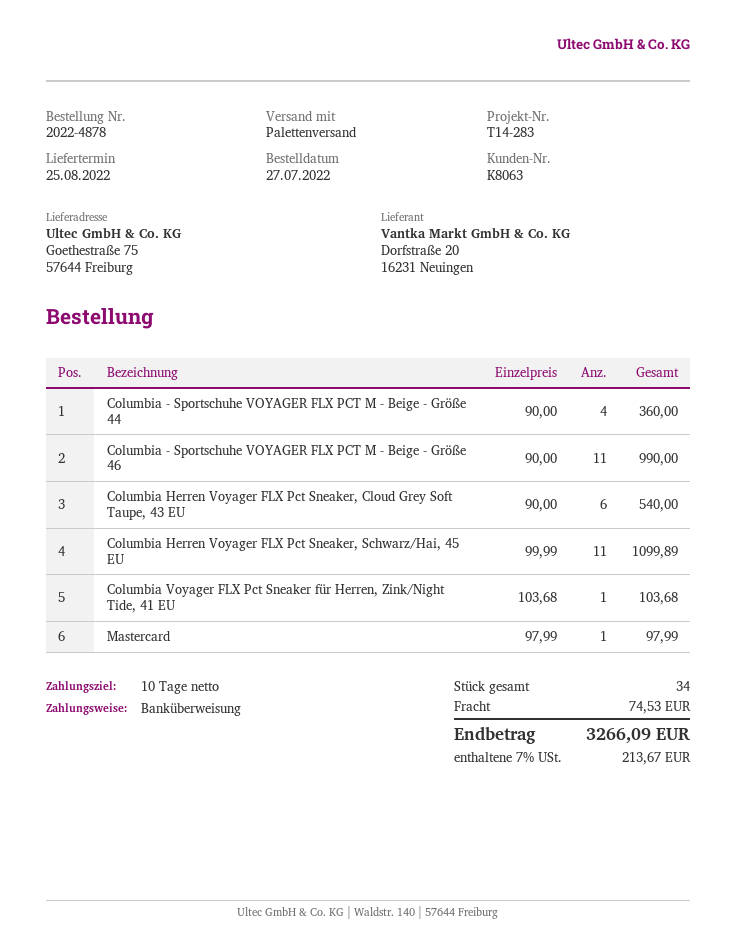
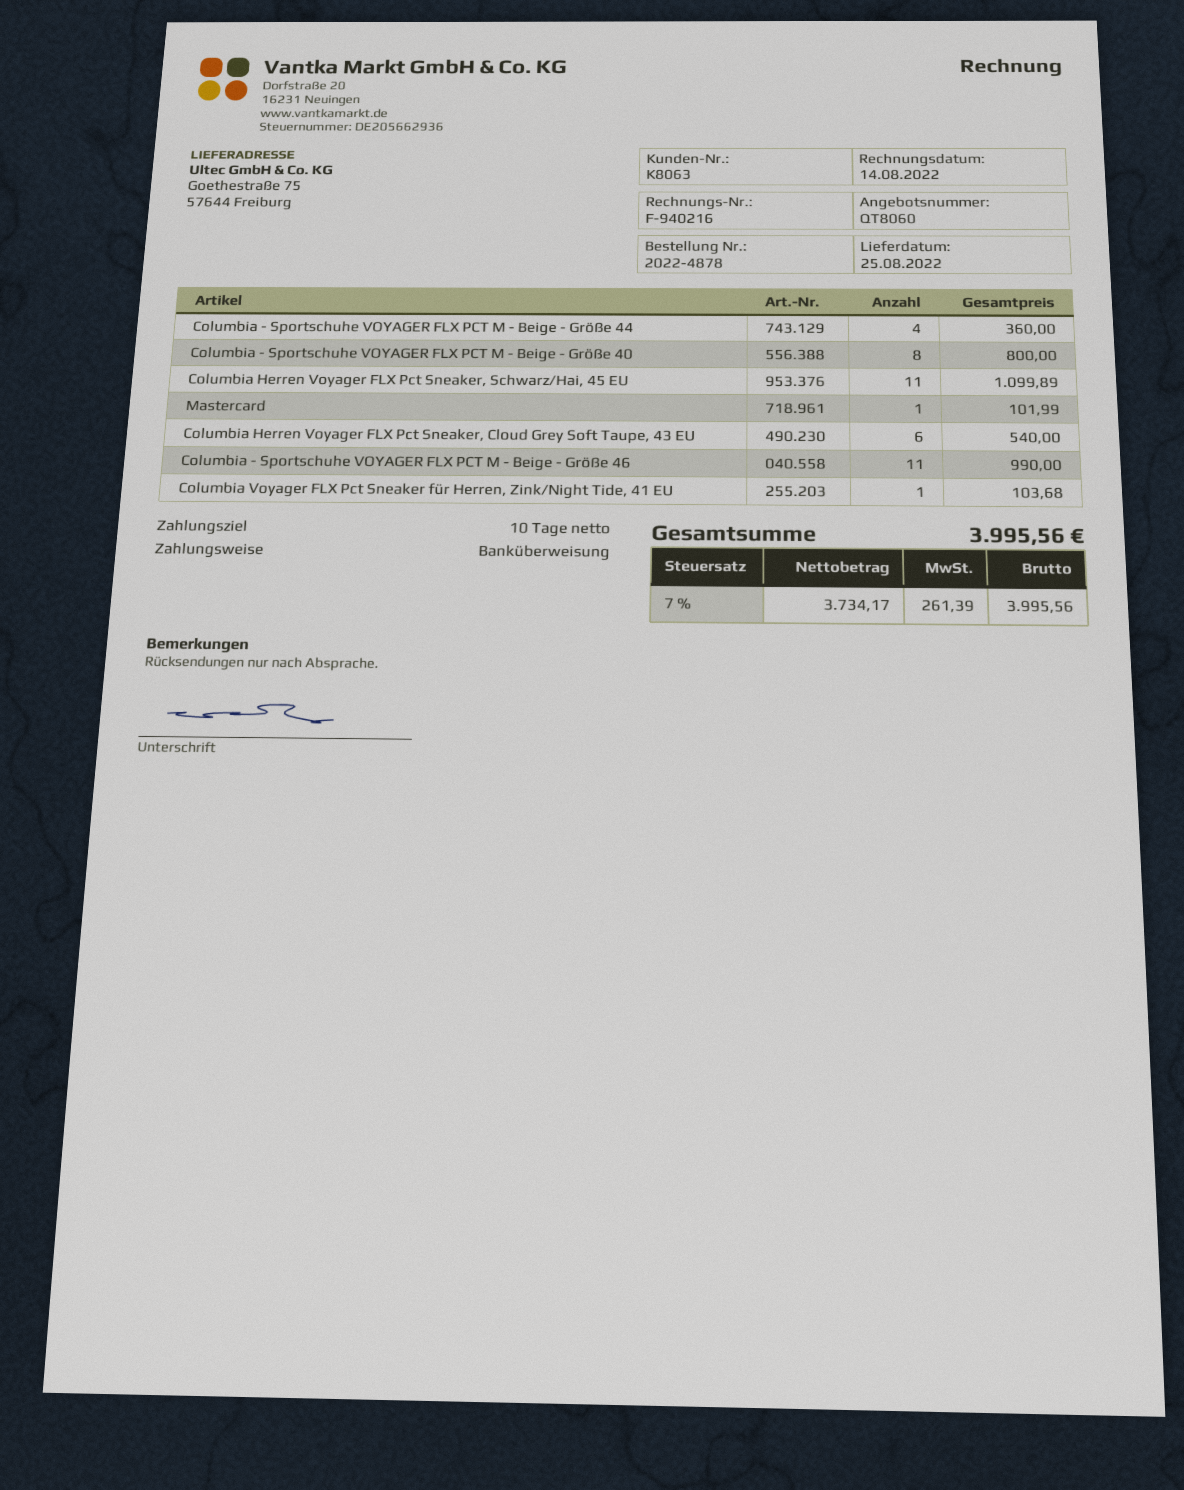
Mastercard: 1 for 97.99 -> 1 for 101.99
Columbia - Sportschuhe VOYAGER FLX PCT M - Beige - Größe 40: none -> 8 for 800.00
shipping: 74.53 -> none
tax: 7% = 213.67 -> 7% = 261.39
total: 3266.09 -> 3995.56

